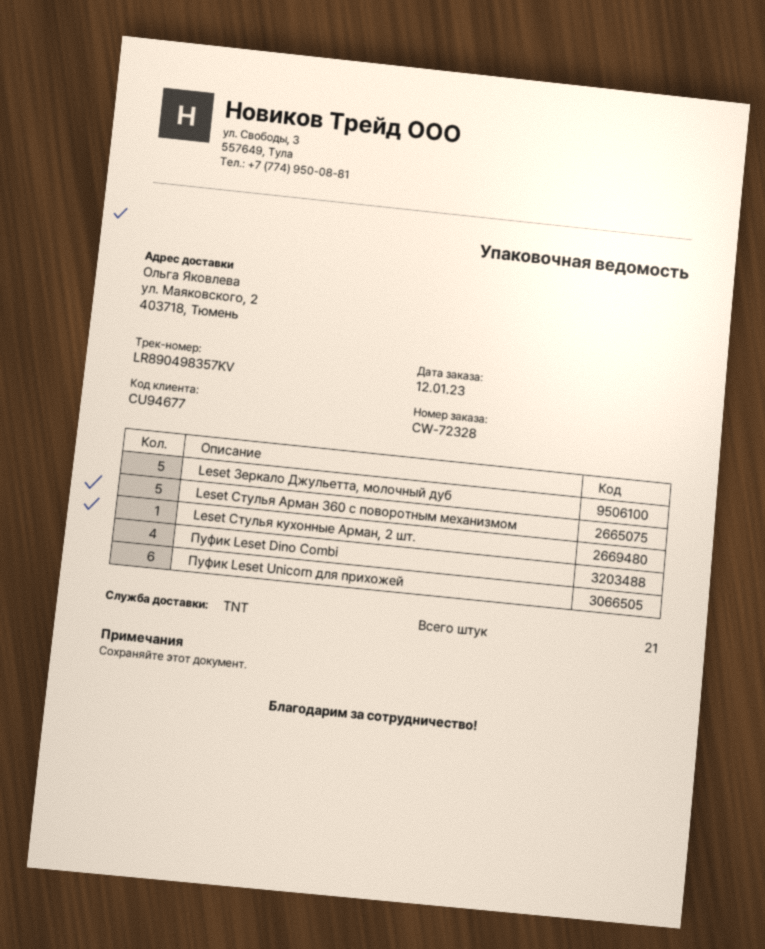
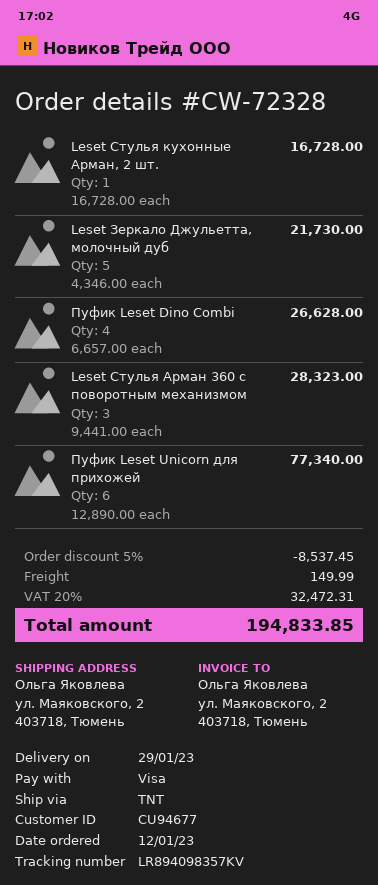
tracking number: LR890498357KV -> LR894098357KV
Leset Стулья Арман 360 с поворотным механизмом: 5 -> 3

